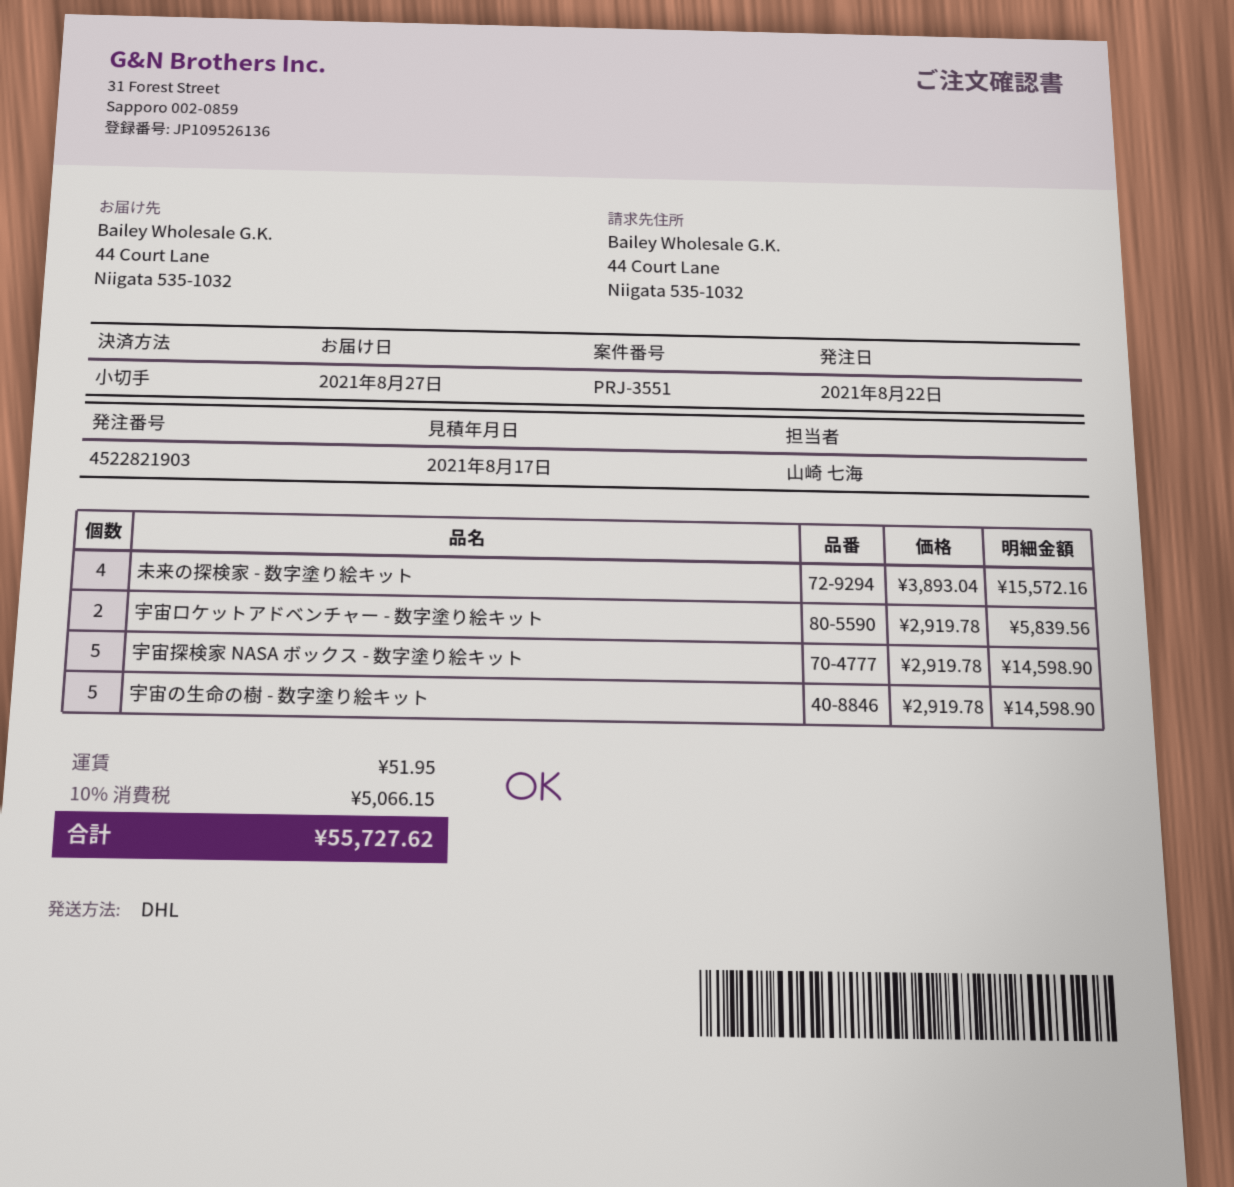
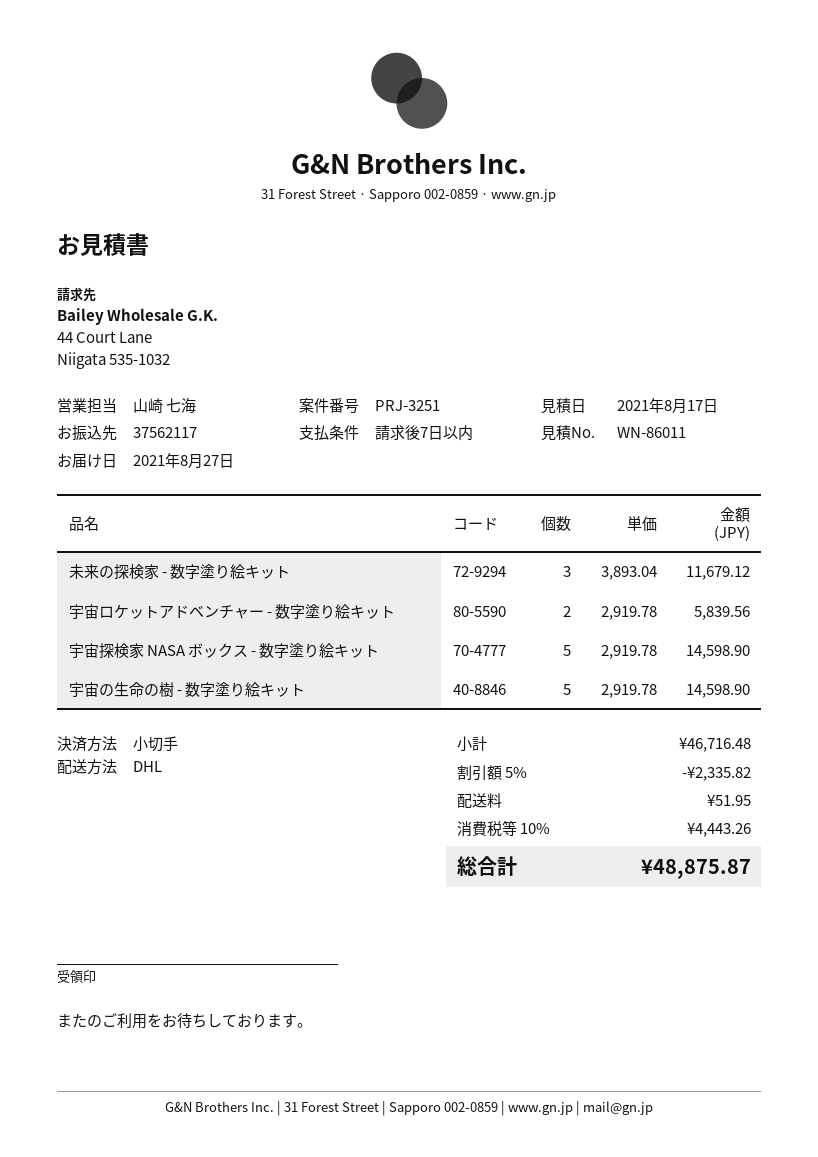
reference: PRJ-3551 -> PRJ-3251
未来の探検家 - 数字塗り絵キット: 4 x 3893.04 = 15572.16 -> 3 x 3893.04 = 11679.12
discount: none -> 5% = 2335.82
tax: 10% = 5066.15 -> 10% = 4443.26
total: 55727.62 -> 48875.87

